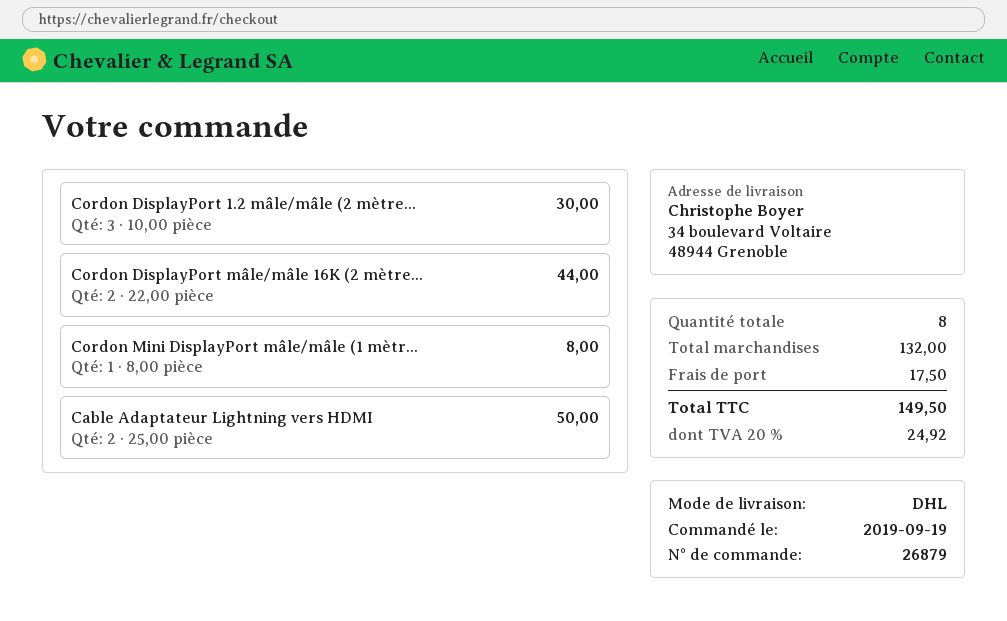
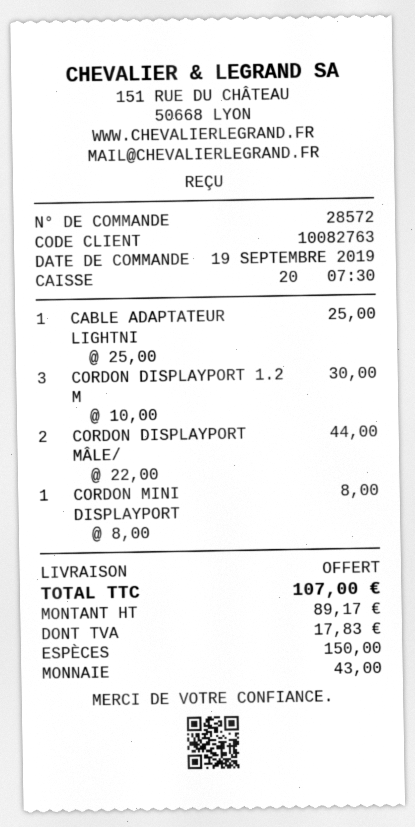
order number: 26879 -> 28572
Cable Adaptateur Lightning vers HDMI: 2 x 25.00 = 50.00 -> 1 x 25.00 = 25.00
shipping: 17.50 -> 0.00
tax: 24.92 -> 17.83
total: 149.50 -> 107.00

